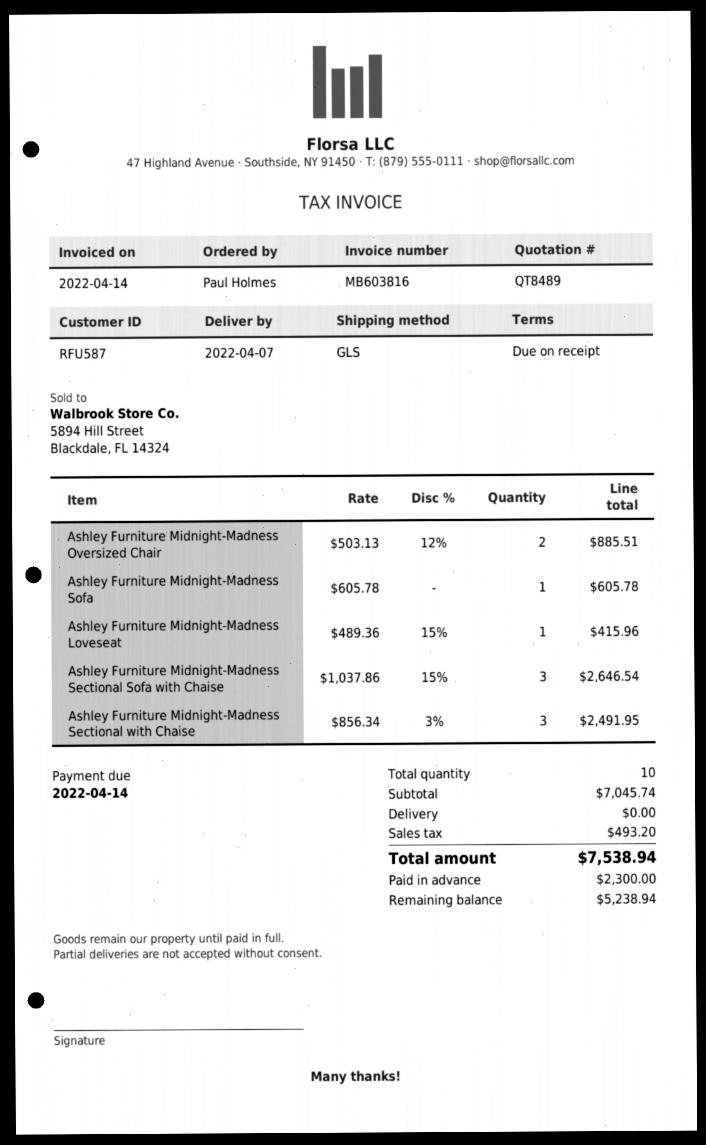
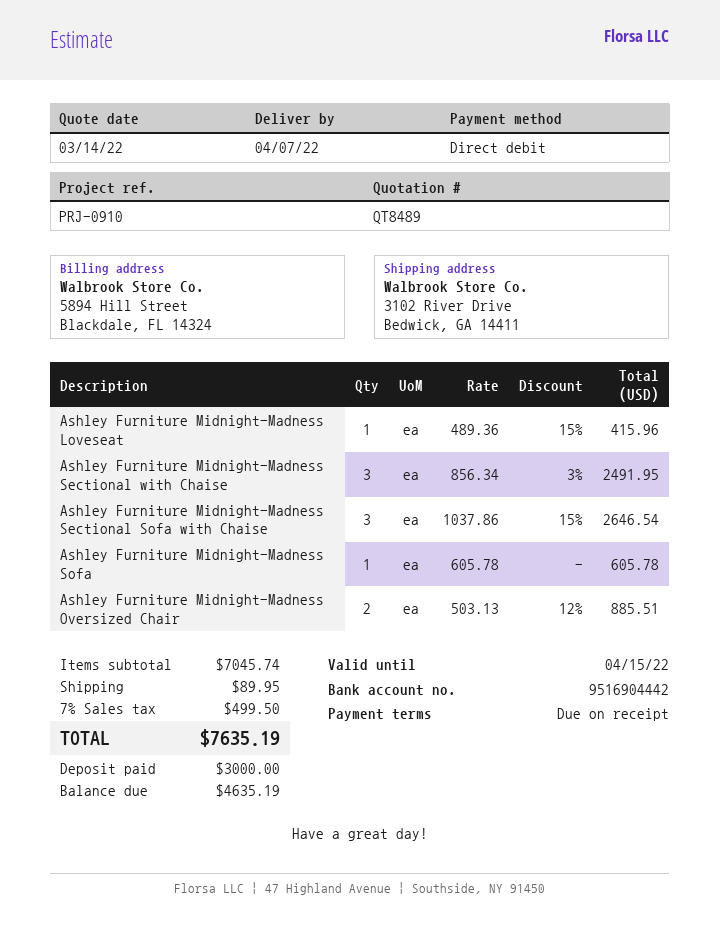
shipping: 0.00 -> 89.95
tax: 493.20 -> 499.50
total: 7538.94 -> 7635.19
deposit: 2300.00 -> 3000.00
balance: 5238.94 -> 4635.19

